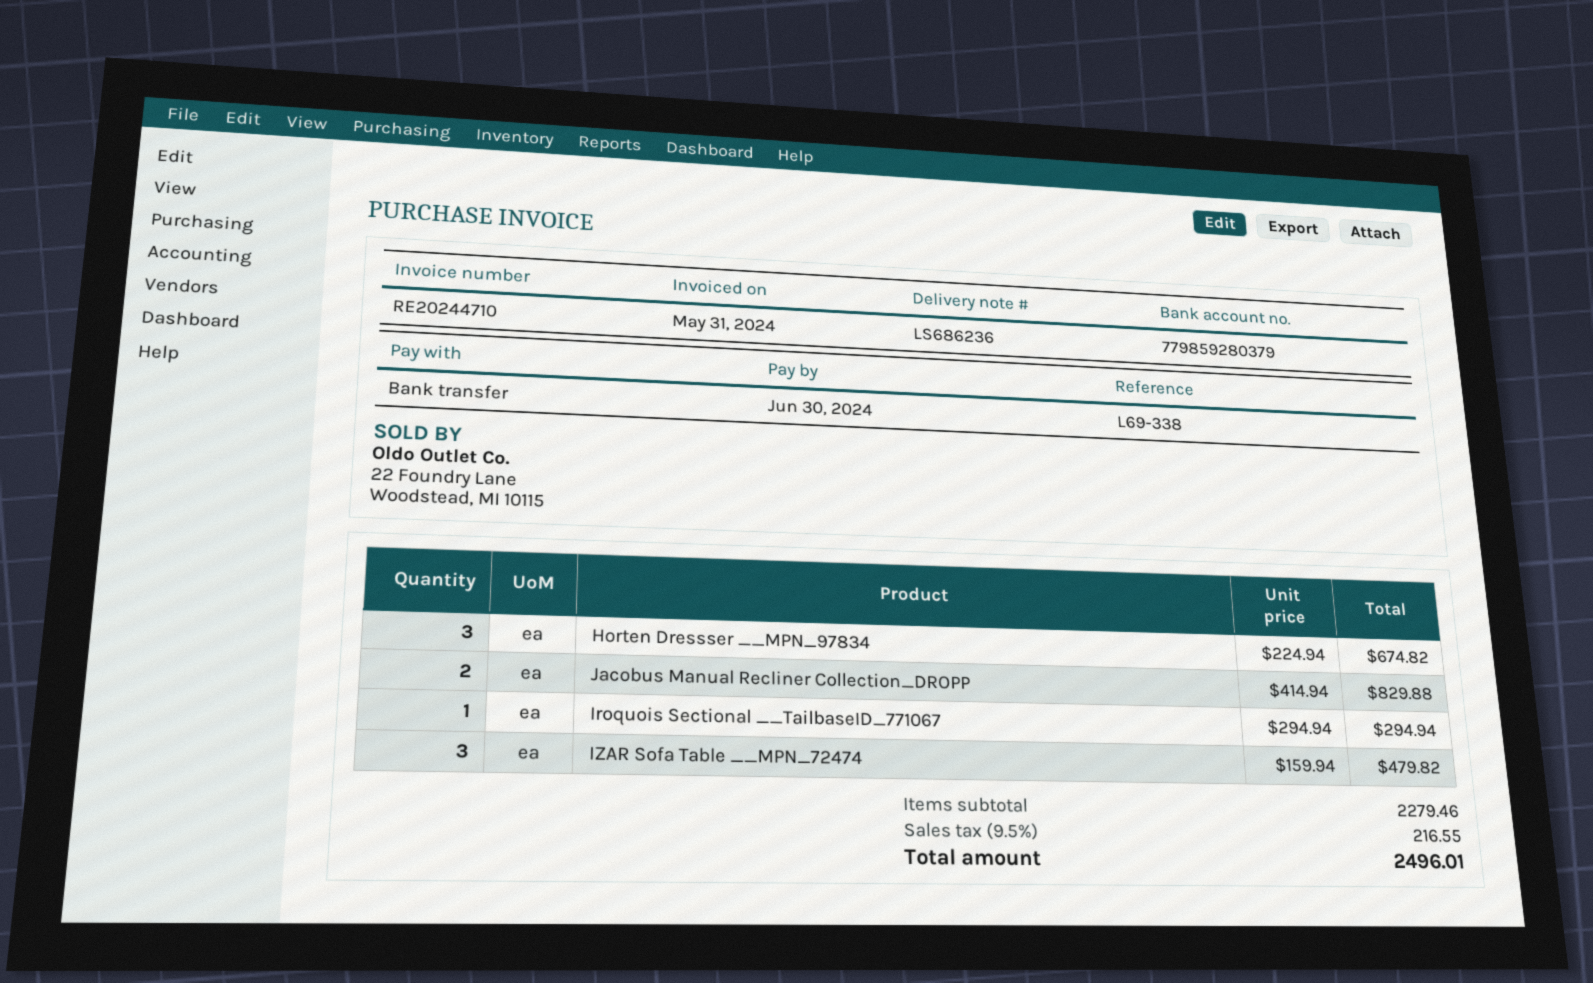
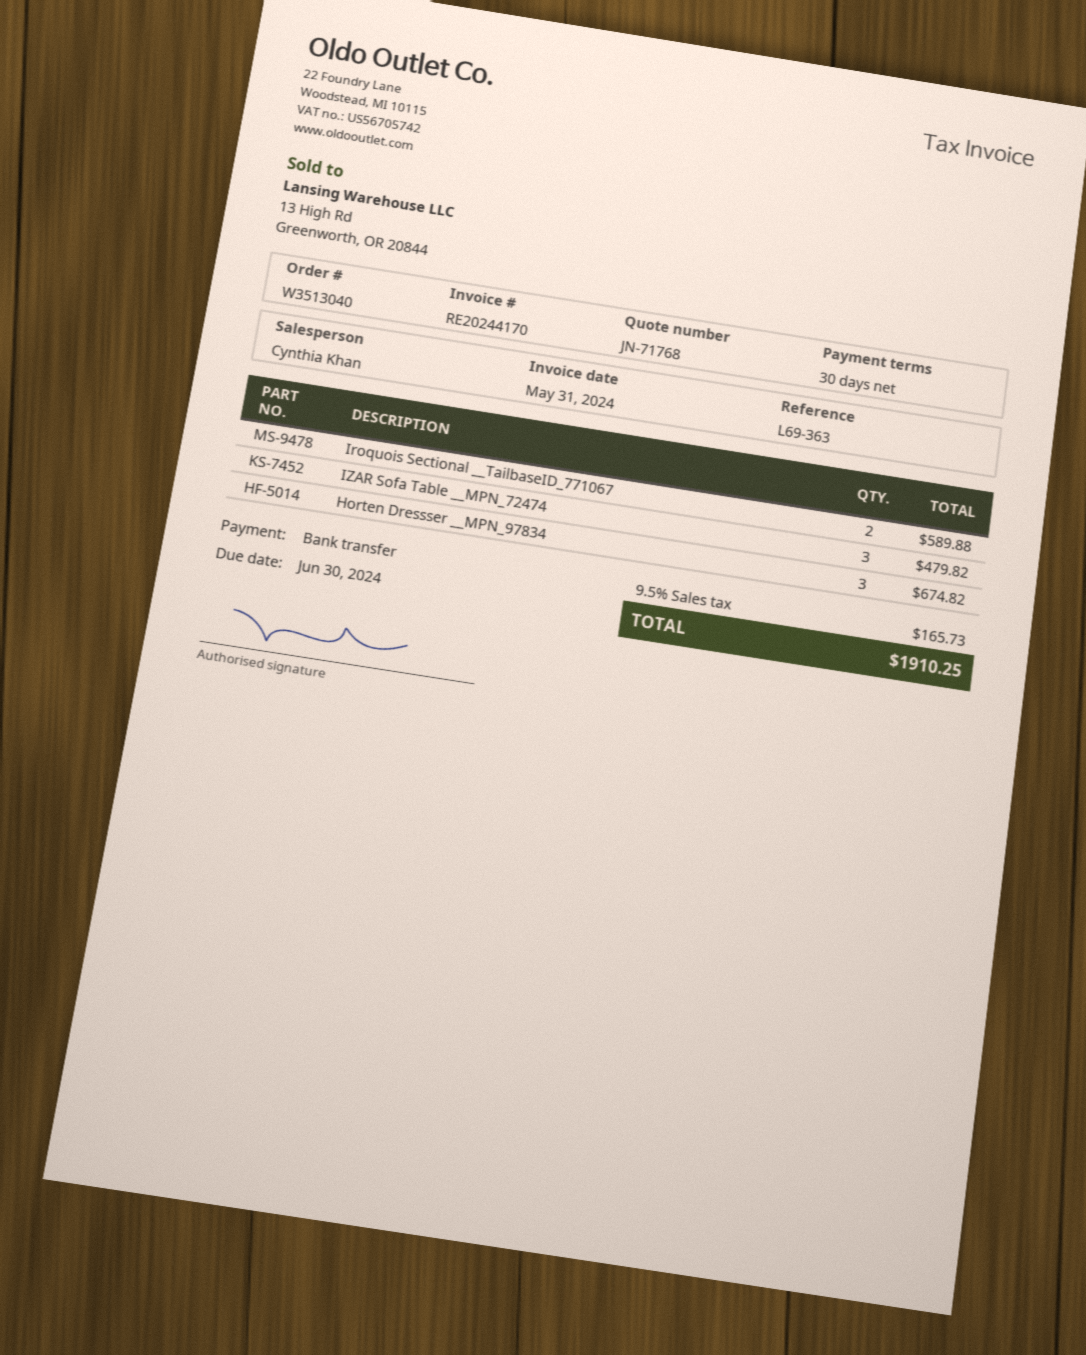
invoice number: RE20244710 -> RE20244170
reference: L69-338 -> L69-363
Jacobus Manual Recliner Collection_DROPP: 2 for 829.88 -> none
Iroquois Sectional __TailbaseID_771067: 1 for 294.94 -> 2 for 589.88
tax: 9.5% = 216.55 -> 9.5% = 165.73
total: 2496.01 -> 1910.25

